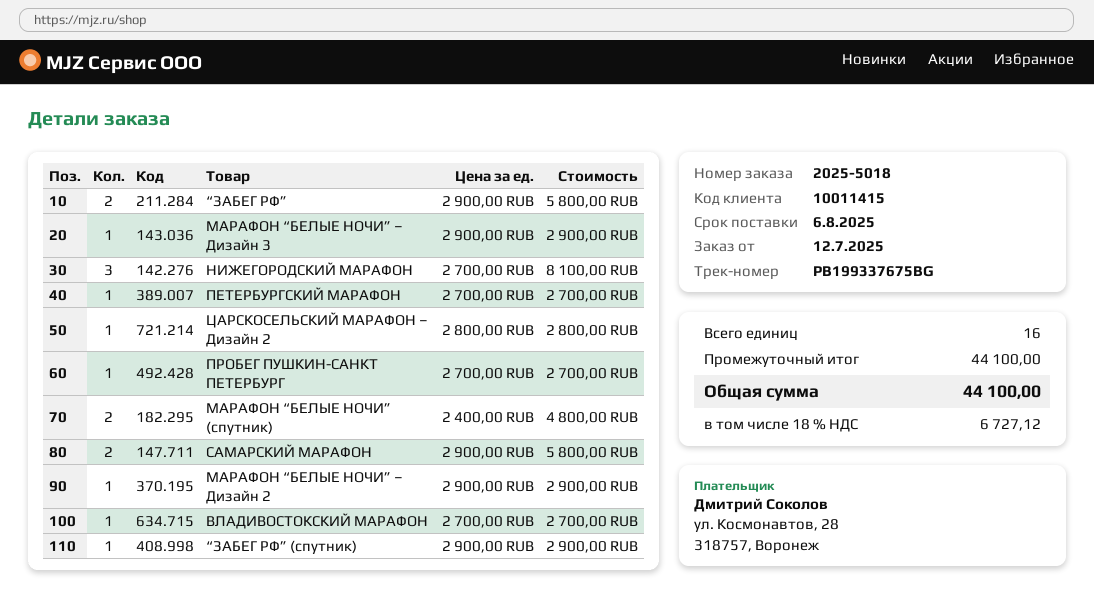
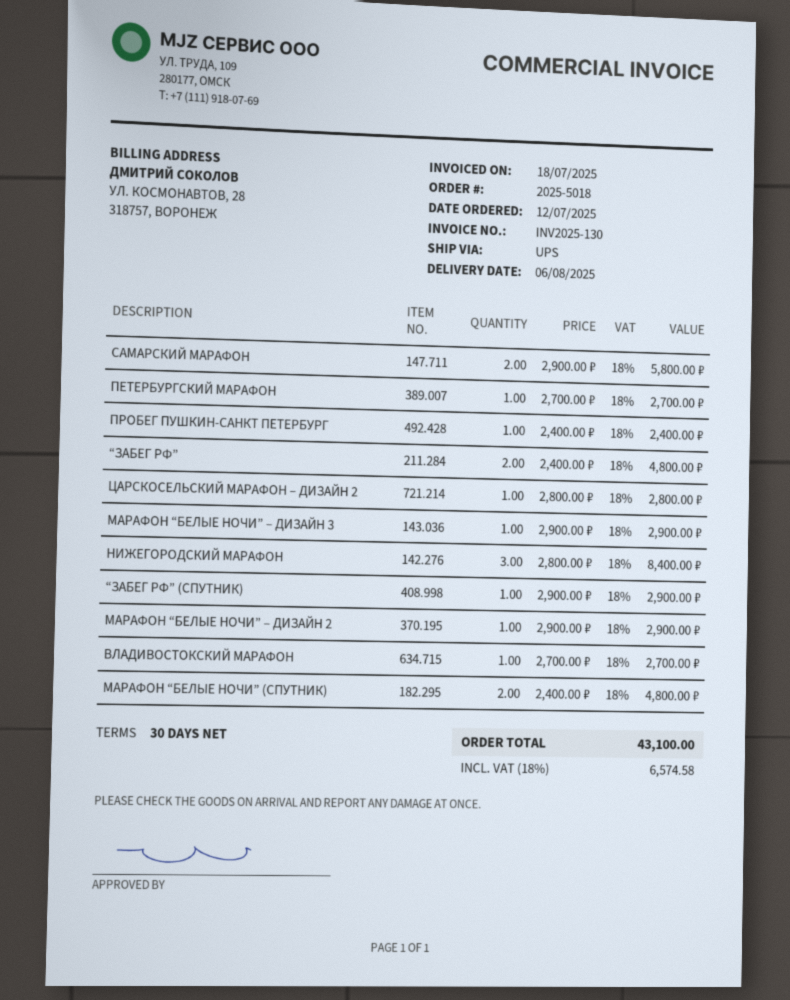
“ЗАБЕГ РФ”: 2 x 2900.00 = 5800.00 -> 2 x 2400.00 = 4800.00
НИЖЕГОРОДСКИЙ МАРАФОН: 3 x 2700.00 = 8100.00 -> 3 x 2800.00 = 8400.00
ПРОБЕГ ПУШКИН-САНКТ ПЕТЕРБУРГ: 1 x 2700.00 = 2700.00 -> 1 x 2400.00 = 2400.00
tax: 18% = 6727.12 -> 18% = 6574.58
total: 44100.00 -> 43100.00

